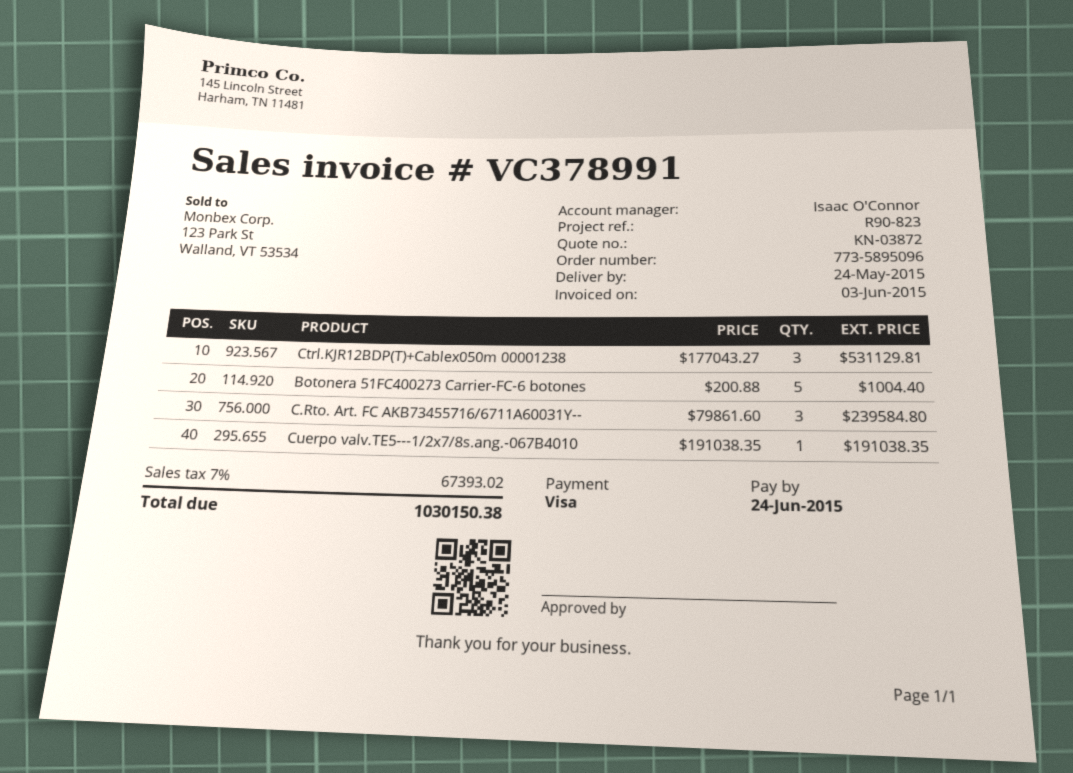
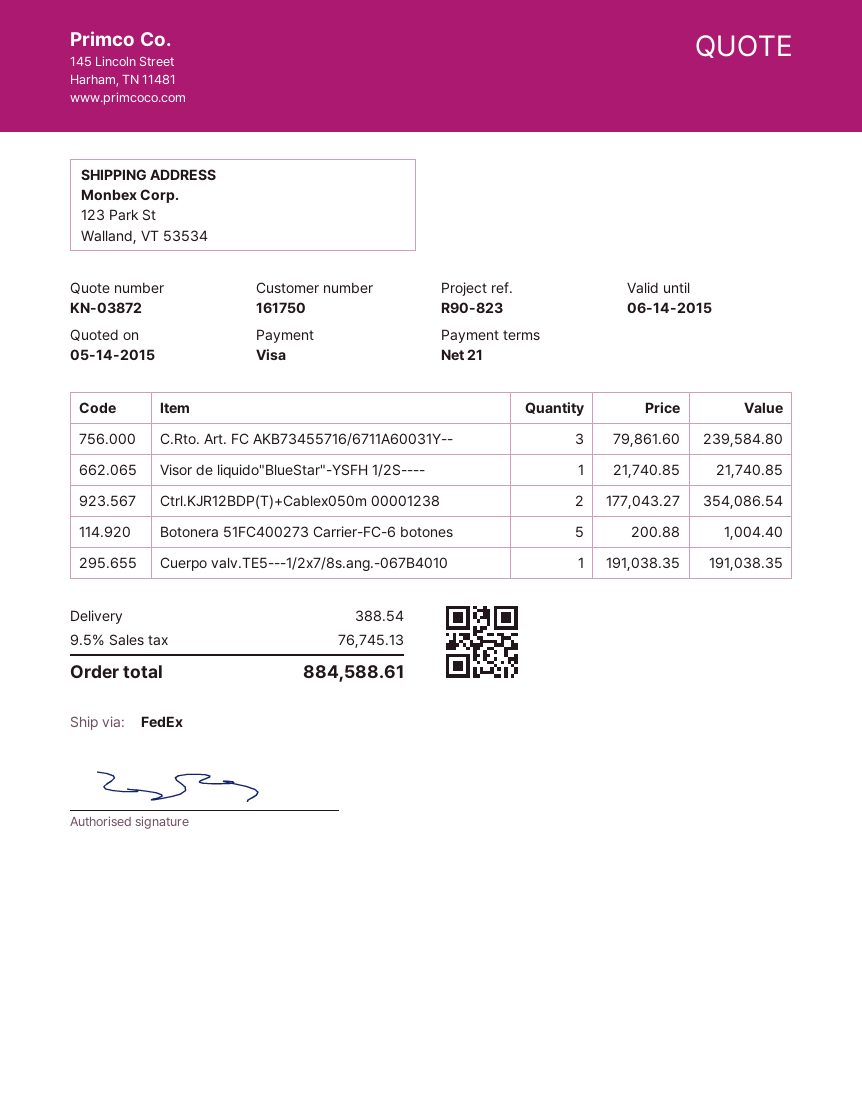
Ctrl.KJR12BDP(T)+Cablex050m 00001238: 3 x 177043.27 = 531129.81 -> 2 x 177043.27 = 354086.54
Visor de liquido"BlueStar"-YSFH 1/2S----: none -> 1 x 21740.85 = 21740.85
shipping: none -> 388.54
tax: 7% = 67393.02 -> 9.5% = 76745.13
total: 1030150.38 -> 884588.61

